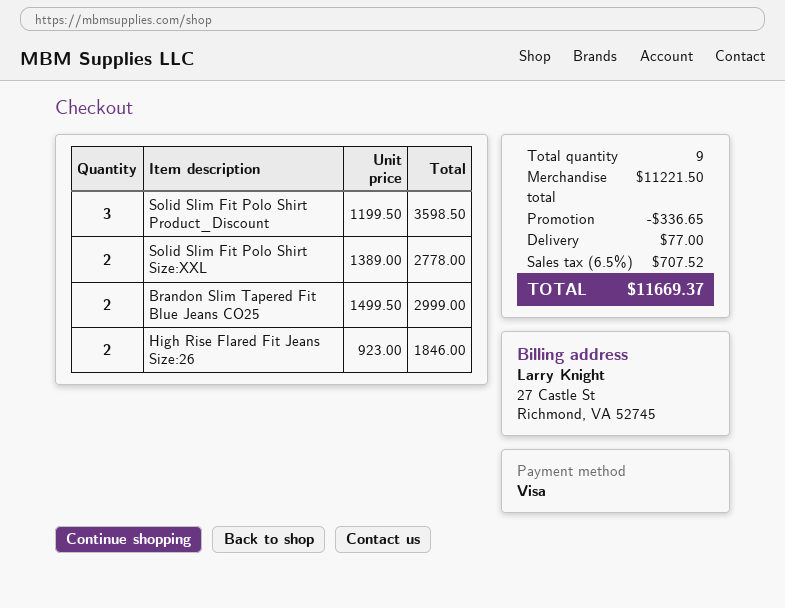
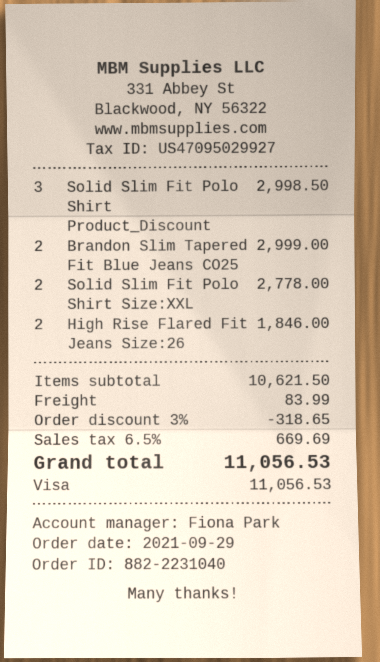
Solid Slim Fit Polo Shirt Product_Discount: 3 for 3598.50 -> 3 for 2998.50
subtotal: 11221.50 -> 10621.50
discount: 336.65 -> 318.65
shipping: 77.00 -> 83.99
tax: 6.5% = 707.52 -> 6.5% = 669.69
total: 11669.37 -> 11056.53

